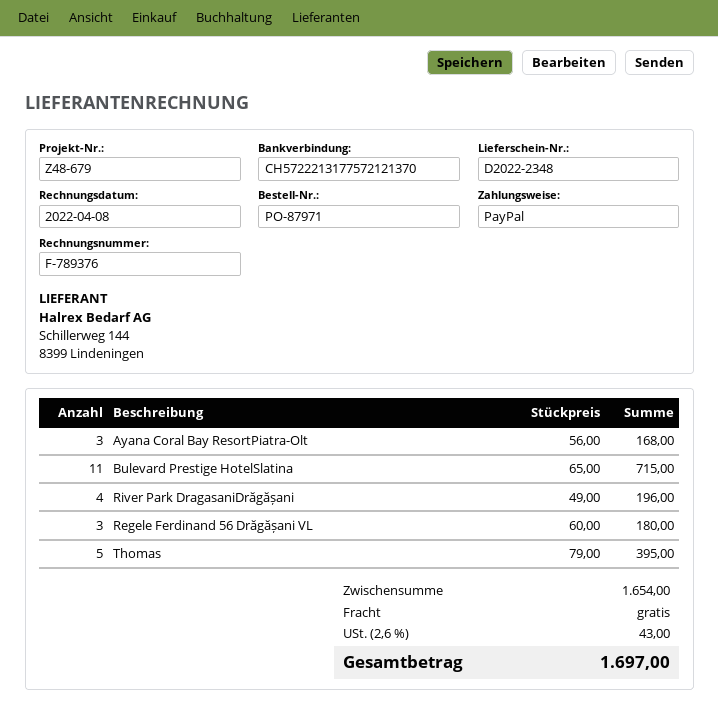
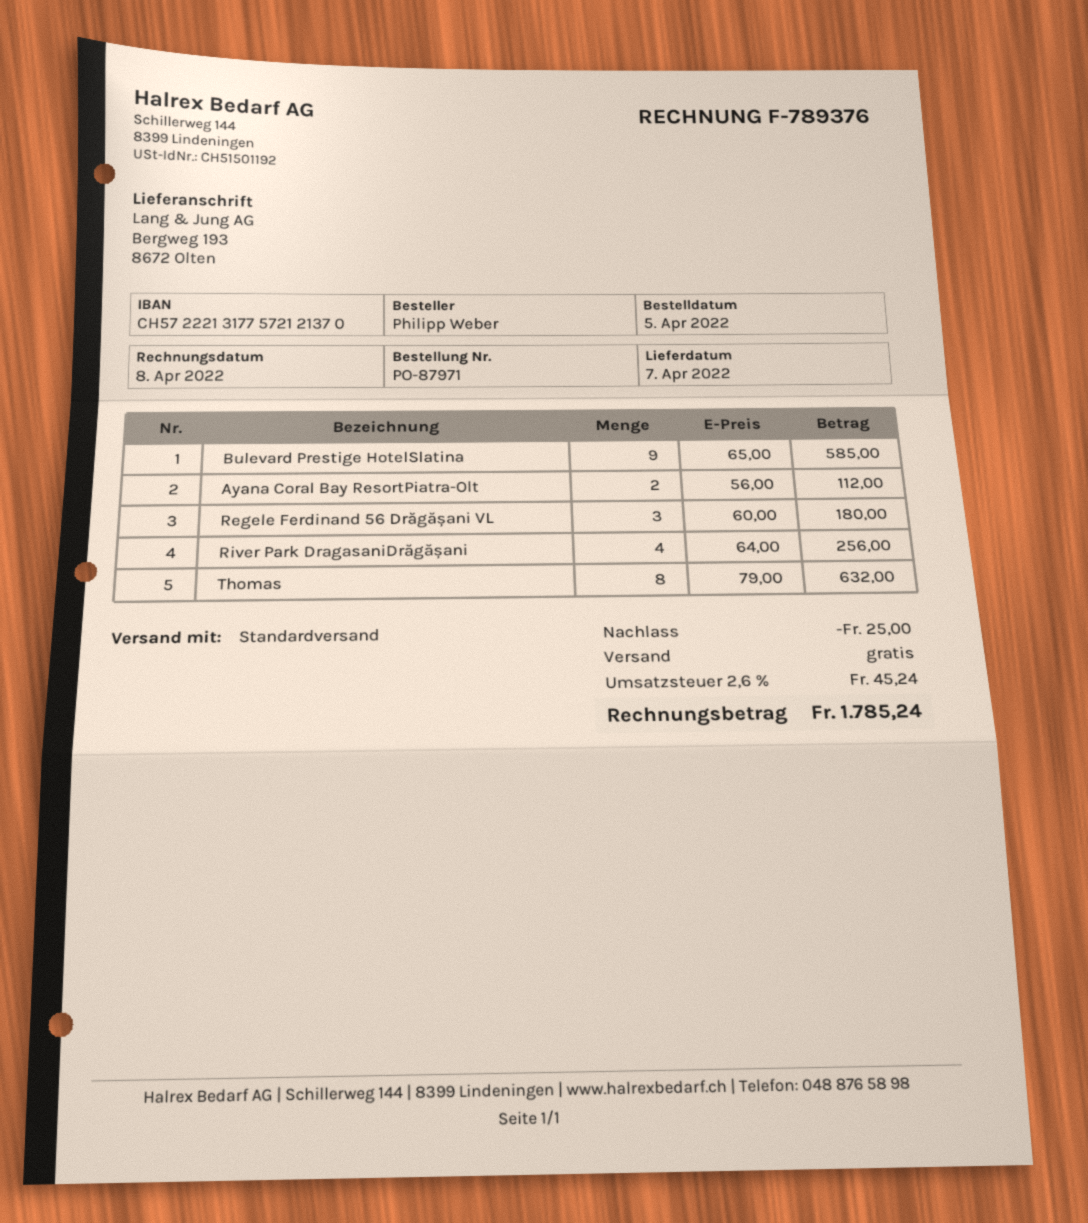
Ayana Coral Bay ResortPiatra-Olt: 3 x 56.00 = 168.00 -> 2 x 56.00 = 112.00
Bulevard Prestige HotelSlatina: 11 x 65.00 = 715.00 -> 9 x 65.00 = 585.00
River Park DragasaniDrăgășani: 4 x 49.00 = 196.00 -> 4 x 64.00 = 256.00
Thomas: 5 x 79.00 = 395.00 -> 8 x 79.00 = 632.00
discount: none -> 25.00
tax: 2.6% = 43.00 -> 2.6% = 45.24
total: 1697.00 -> 1785.24

